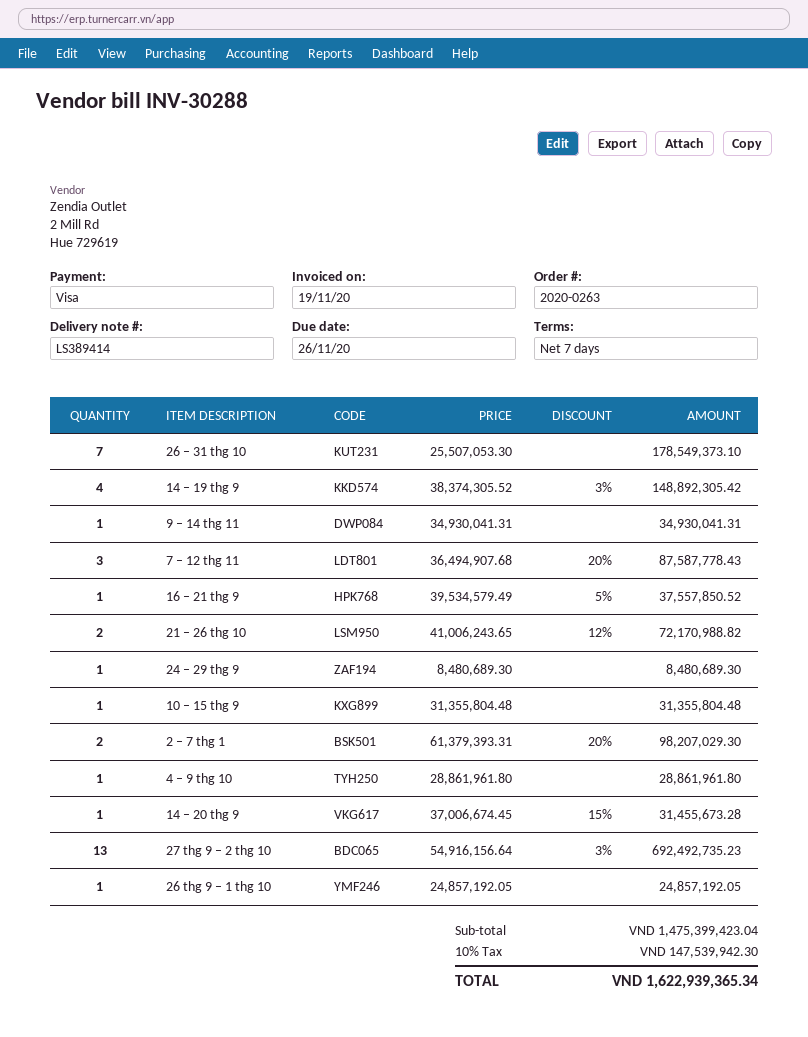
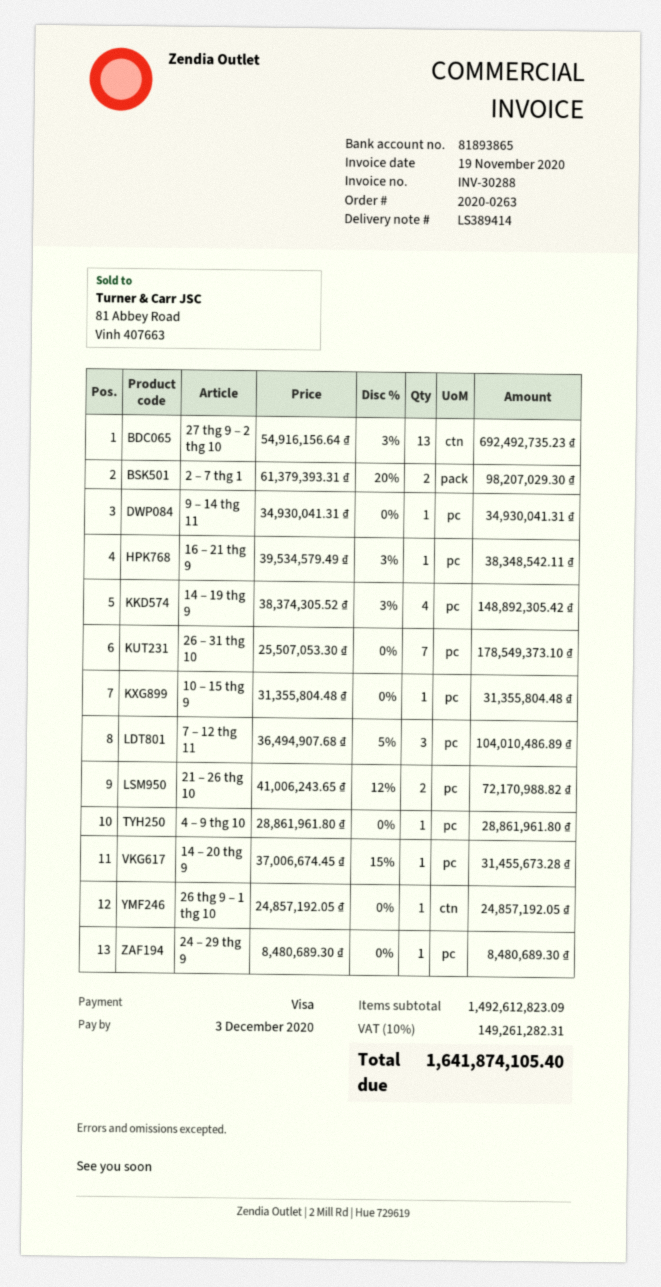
due date: 2020-11-26 -> 2020-12-03
7 – 12 thg 11: 3 x 36494907.68 - 20% = 87587778.43 -> 3 x 36494907.68 - 5% = 104010486.89
16 – 21 thg 9: 1 x 39534579.49 - 5% = 37557850.52 -> 1 x 39534579.49 - 3% = 38348542.11
subtotal: 1475399423.04 -> 1492612823.09
tax: 10% = 147539942.30 -> 10% = 149261282.31
total: 1622939365.34 -> 1641874105.40

